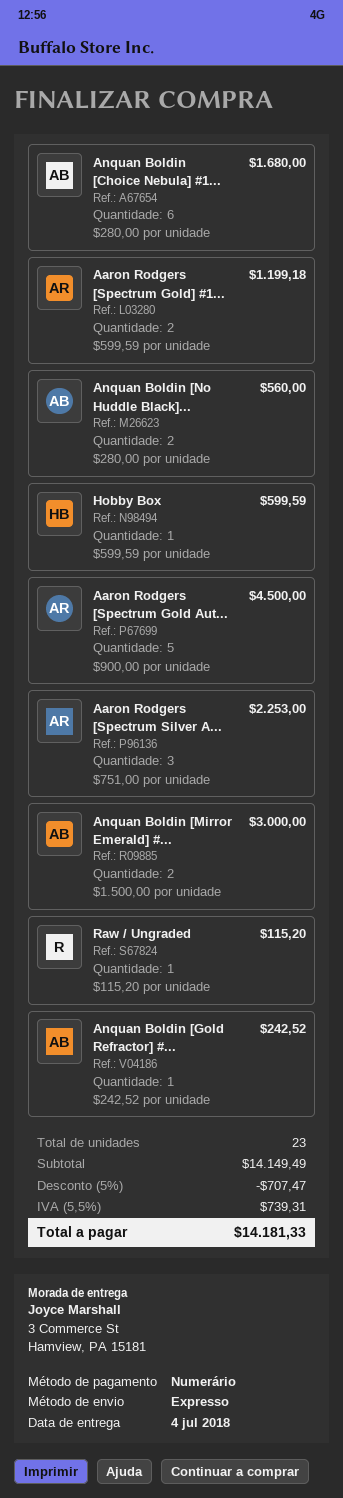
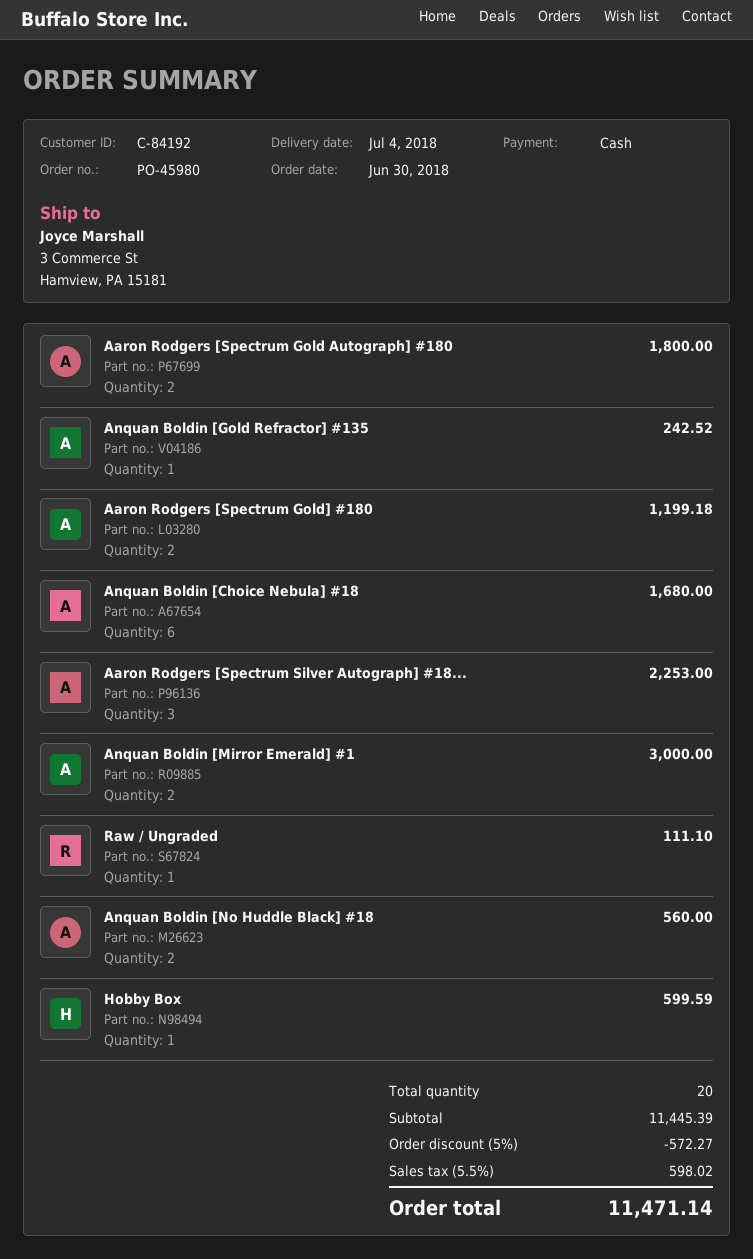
Aaron Rodgers [Spectrum Gold Aut...: 5 for 4500.00 -> 2 for 1800.00
Raw / Ungraded: 1 for 115.20 -> 1 for 111.10
total quantity: 23 -> 20
subtotal: 14149.49 -> 11445.39
discount: 5% = 707.47 -> 5% = 572.27
tax: 5.5% = 739.31 -> 5.5% = 598.02
total: 14181.33 -> 11471.14

